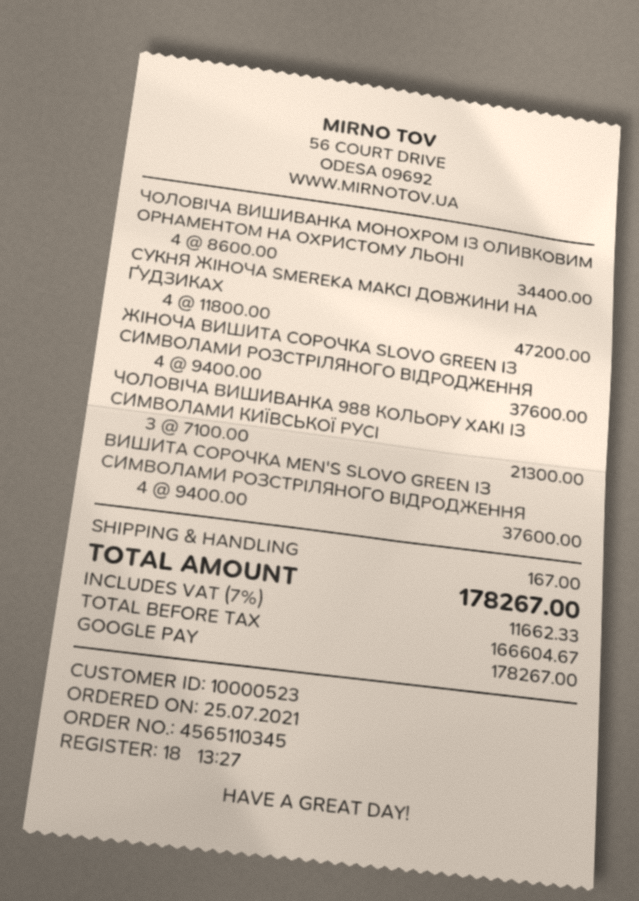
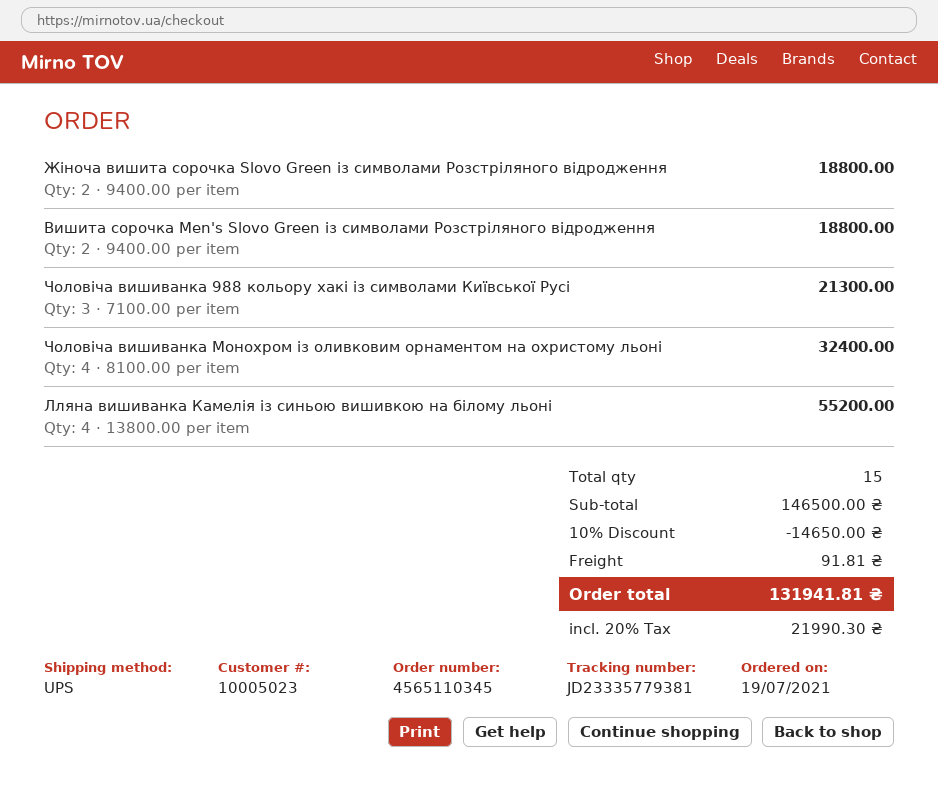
order date: 2021-07-25 -> 2021-07-19
customer number: 10000523 -> 10005023
ЧОЛОВІЧА ВИШИВАНКА МОНОХРОМ ІЗ ОЛИВКОВИМ ОРНАМЕНТОМ НА ОХРИСТОМУ ЛЬОНІ: 4 x 8600.00 = 34400.00 -> 4 x 8100.00 = 32400.00
СУКНЯ ЖІНОЧА SMEREKA МАКСІ ДОВЖИНИ НА ҐУДЗИКАХ: 4 x 11800.00 = 47200.00 -> none
ЖІНОЧА ВИШИТА СОРОЧКА SLOVO GREEN ІЗ СИМВОЛАМИ РОЗСТРІЛЯНОГО ВІДРОДЖЕННЯ: 4 x 9400.00 = 37600.00 -> 2 x 9400.00 = 18800.00
ВИШИТА СОРОЧКА MEN'S SLOVO GREEN ІЗ СИМВОЛАМИ РОЗСТРІЛЯНОГО ВІДРОДЖЕННЯ: 4 x 9400.00 = 37600.00 -> 2 x 9400.00 = 18800.00
Лляна вишиванка Камелія із синьою вишивкою на білому льоні: none -> 4 x 13800.00 = 55200.00
discount: none -> 10% = 14650.00
shipping: 167.00 -> 91.81
tax: 7% = 11662.33 -> 20% = 21990.30
total: 178267.00 -> 131941.81

